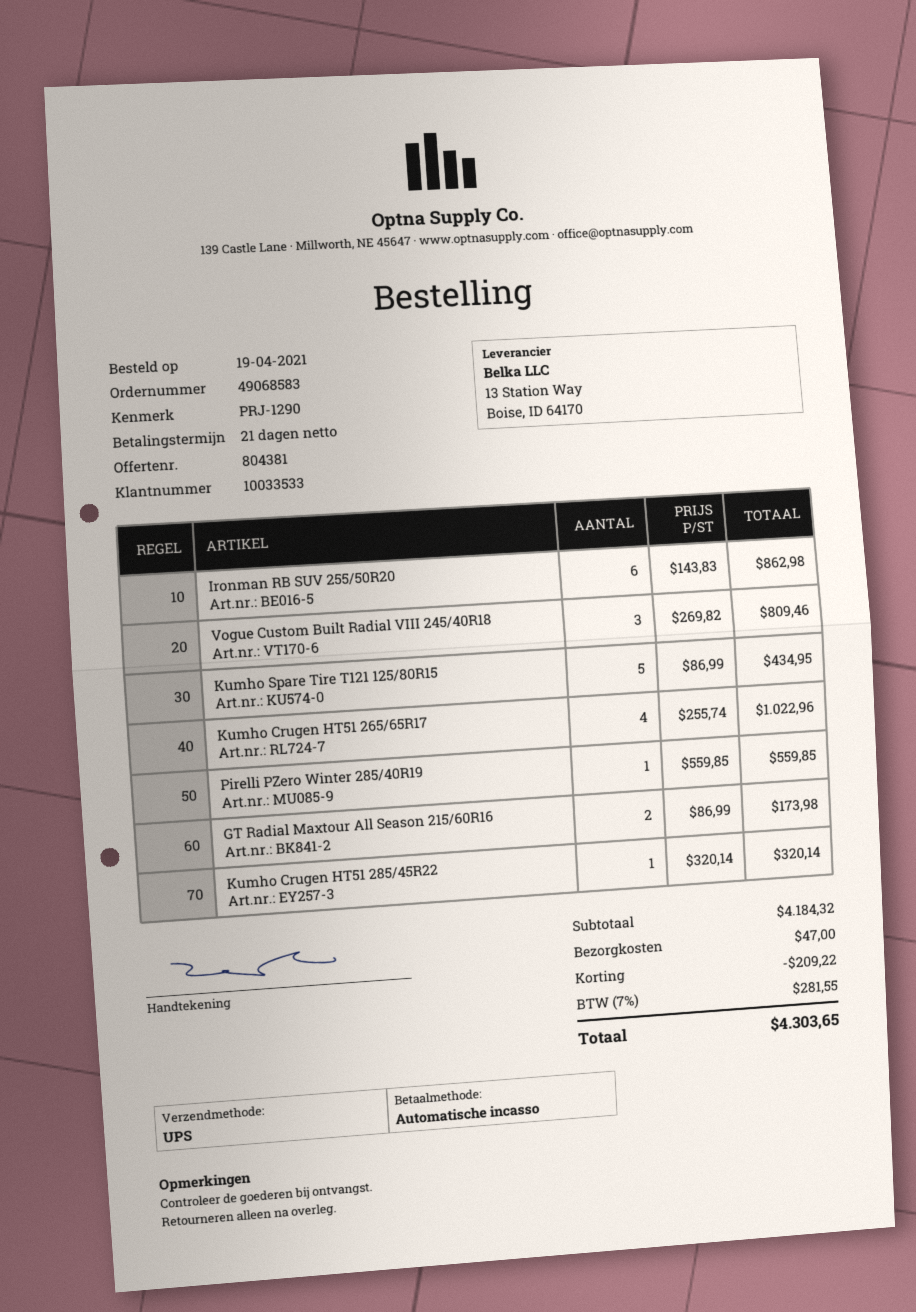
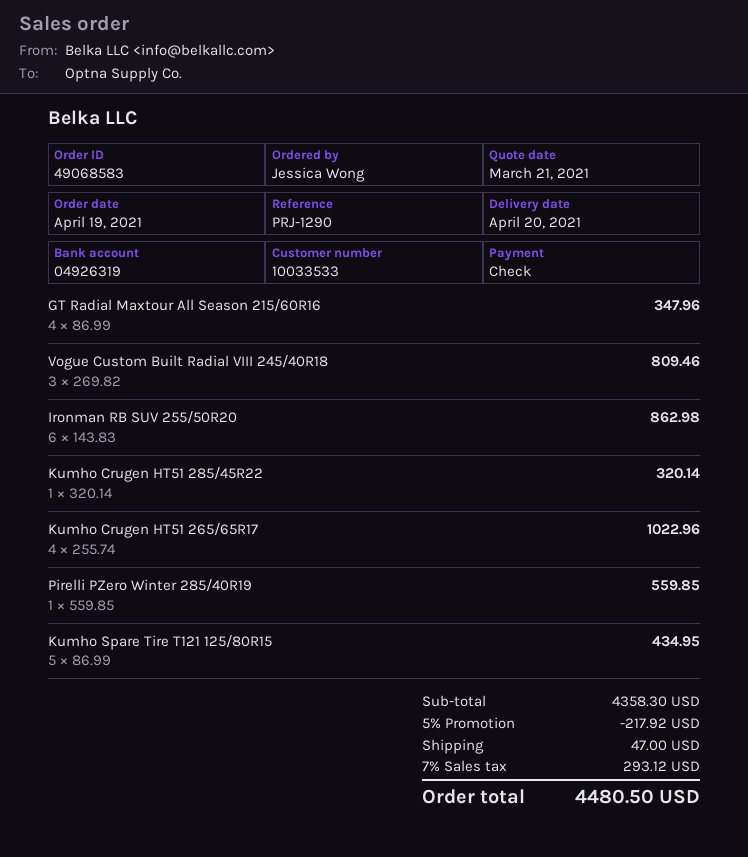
payment method: direct debit -> cheque
GT Radial Maxtour All Season 215/60R16: 2 x 86.99 = 173.98 -> 4 x 86.99 = 347.96
subtotal: 4184.32 -> 4358.30
discount: 209.22 -> 217.92
tax: 7% = 281.55 -> 7% = 293.12
total: 4303.65 -> 4480.50

